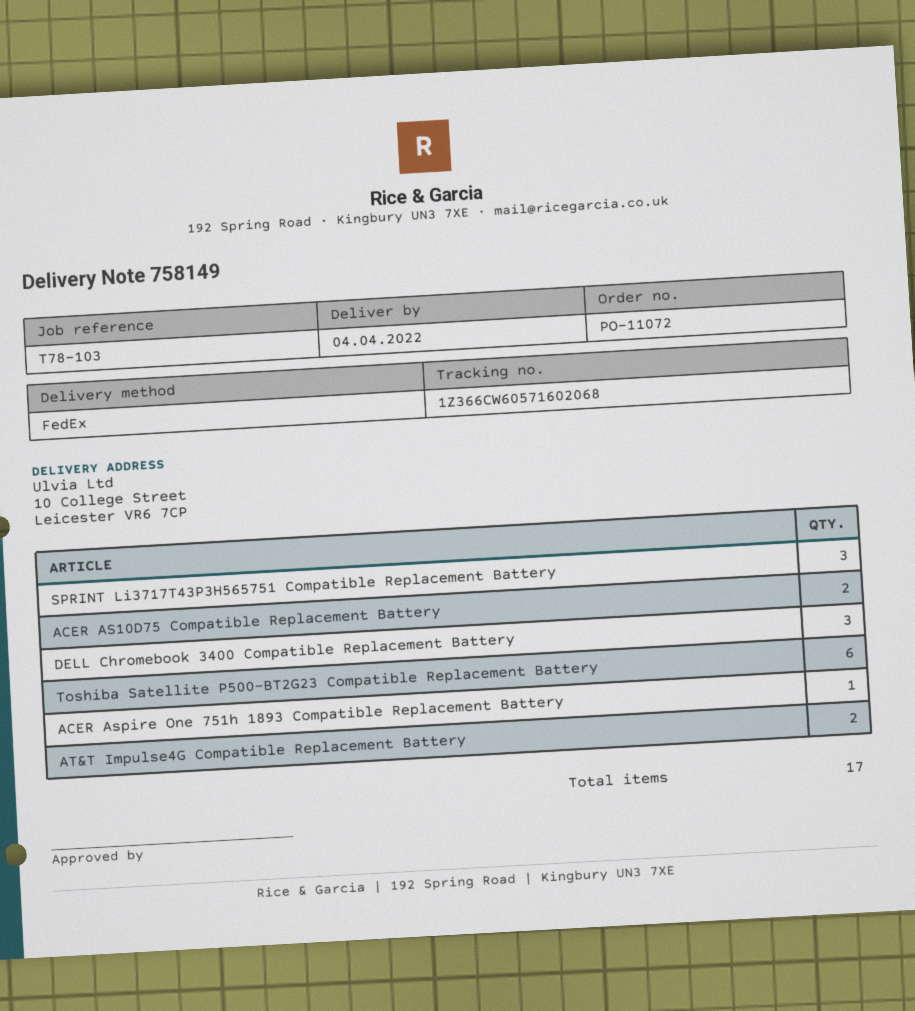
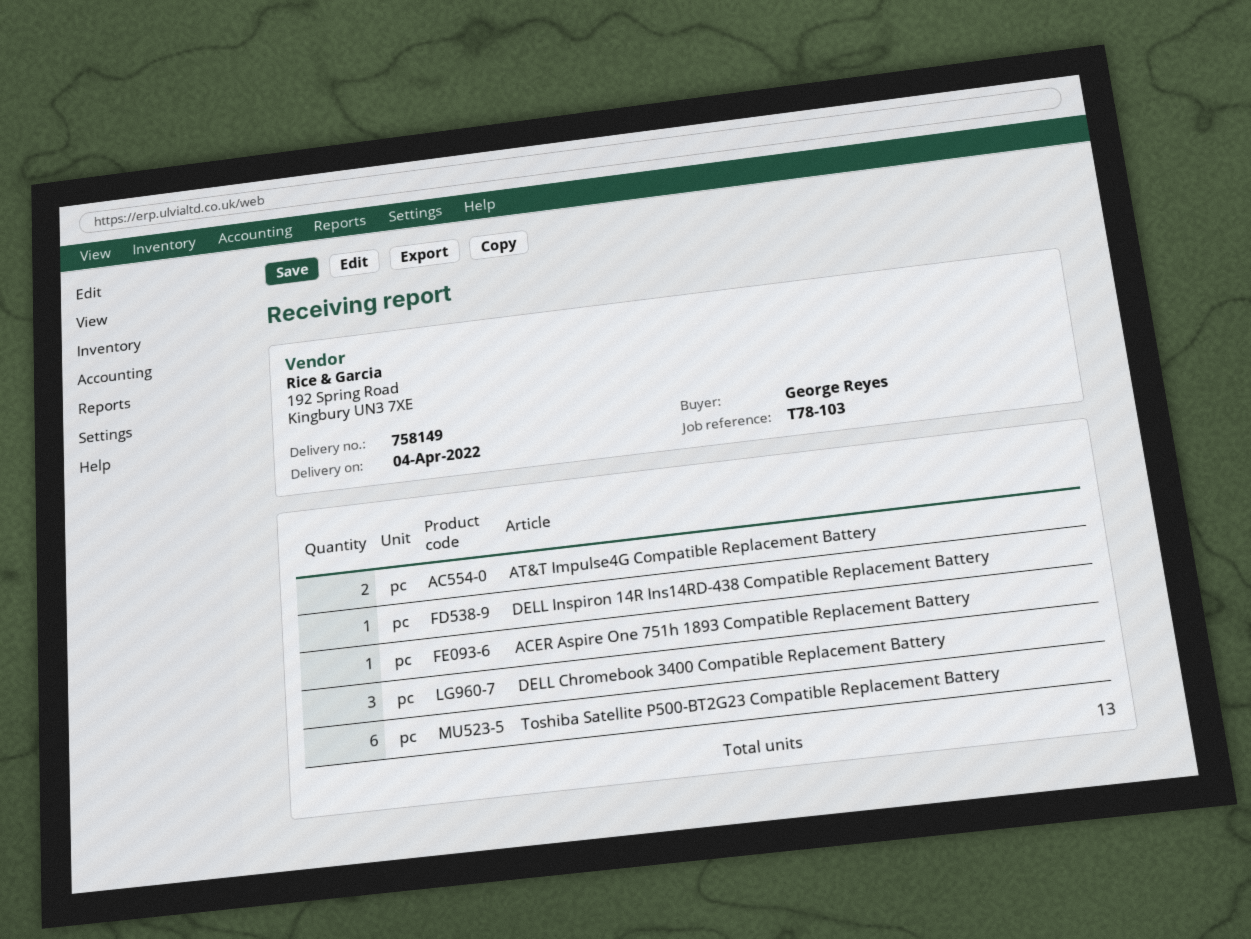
SPRINT Li3717T43P3H565751 Compatible Replacement Battery: 3 -> none
ACER AS10D75 Compatible Replacement Battery: 2 -> none
DELL Inspiron 14R Ins14RD-438 Compatible Replacement Battery: none -> 1
total quantity: 17 -> 13

